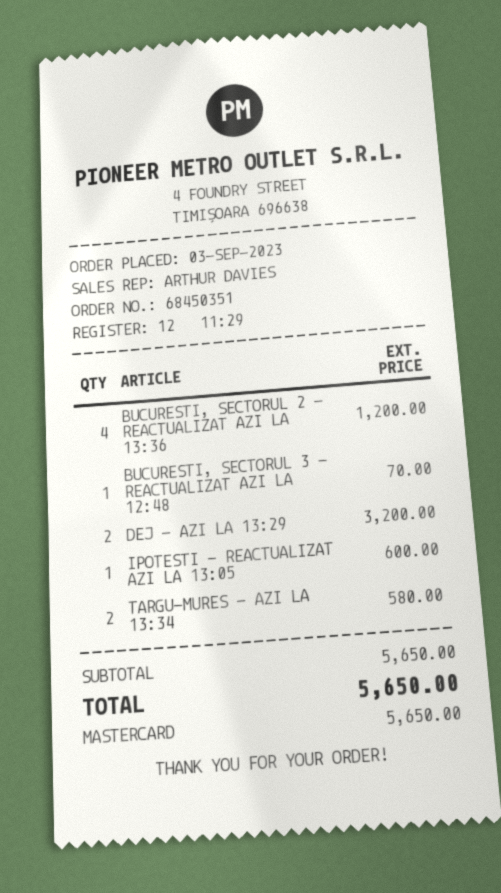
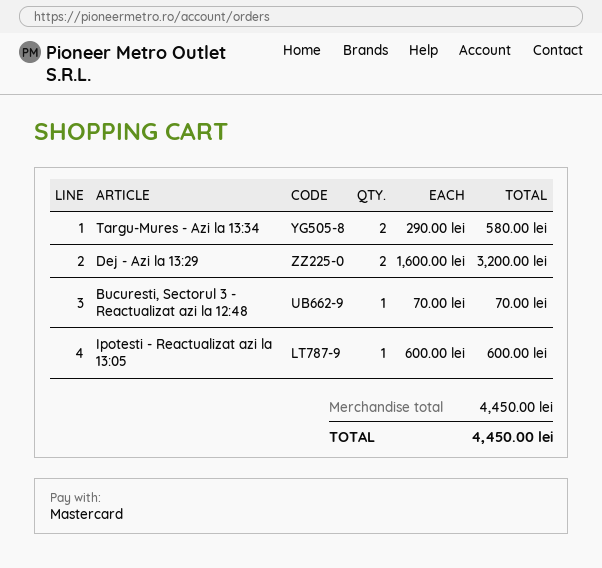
BUCURESTI, SECTORUL 2 - REACTUALIZAT AZI LA 13:36: 4 for 1200.00 -> none
subtotal: 5650.00 -> 4450.00
total: 5650.00 -> 4450.00

